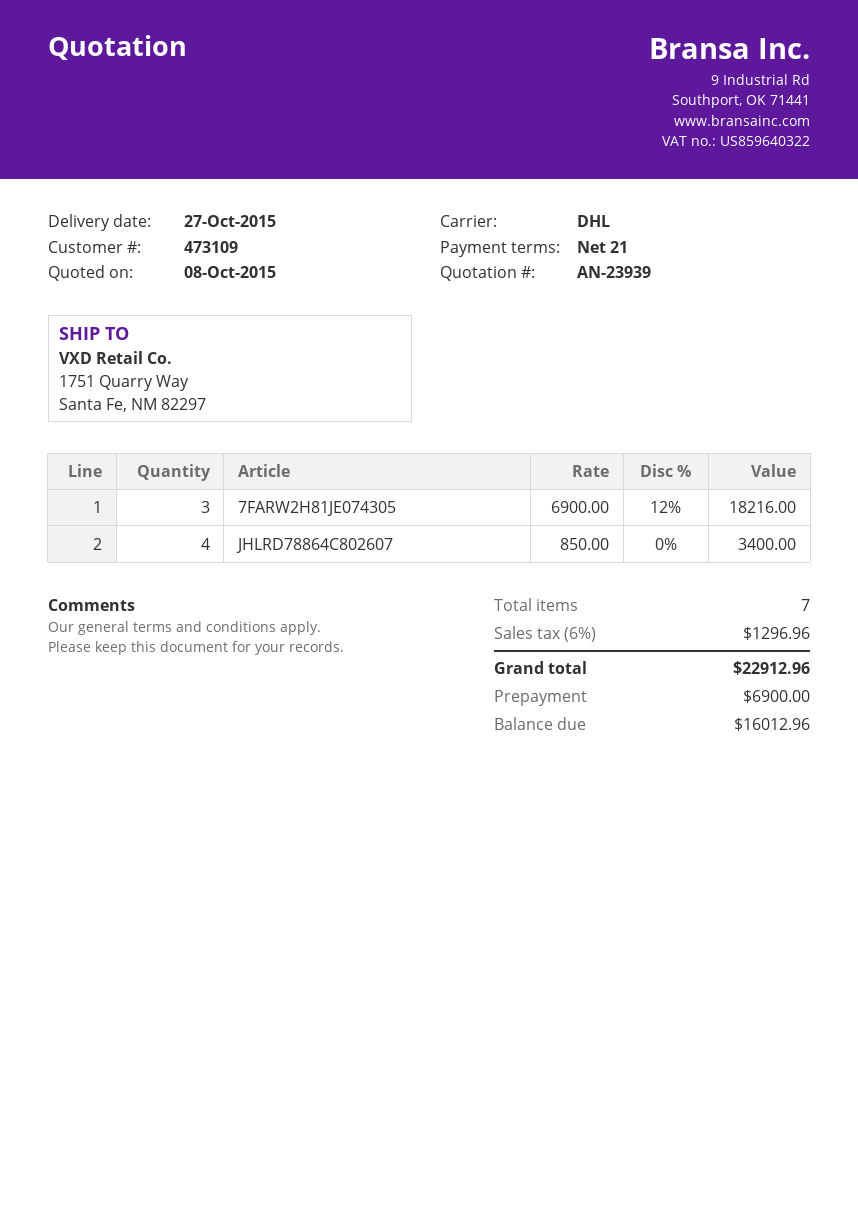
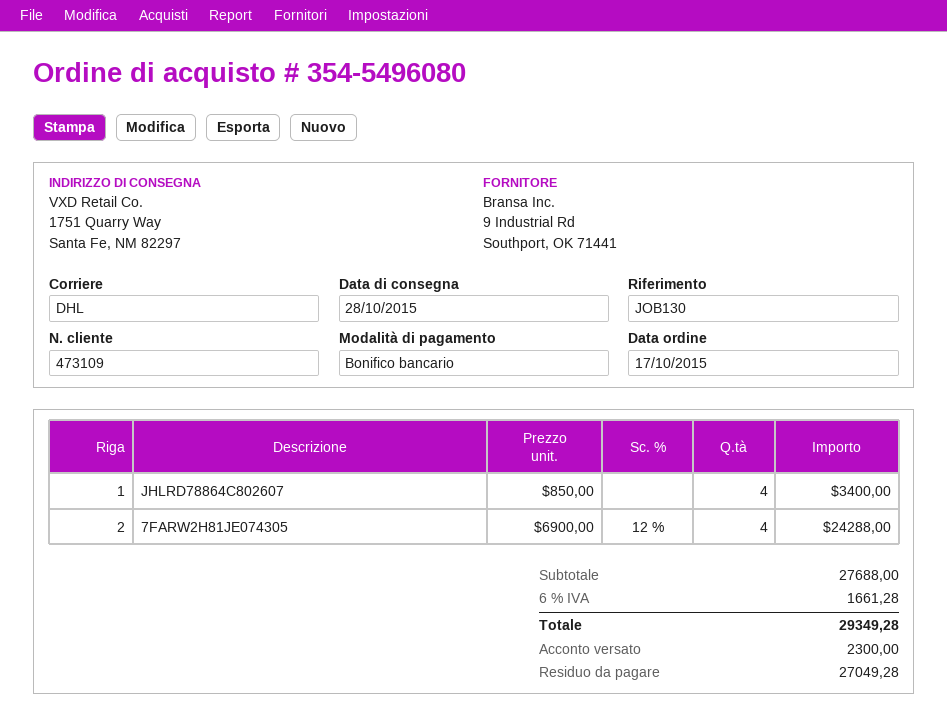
delivery date: 2015-10-27 -> 2015-10-28
7FARW2H81JE074305: 3 x 6900.00 - 12% = 18216.00 -> 4 x 6900.00 - 12% = 24288.00
tax: 6% = 1296.96 -> 6% = 1661.28
total: 22912.96 -> 29349.28
deposit: 6900.00 -> 2300.00
balance: 16012.96 -> 27049.28

